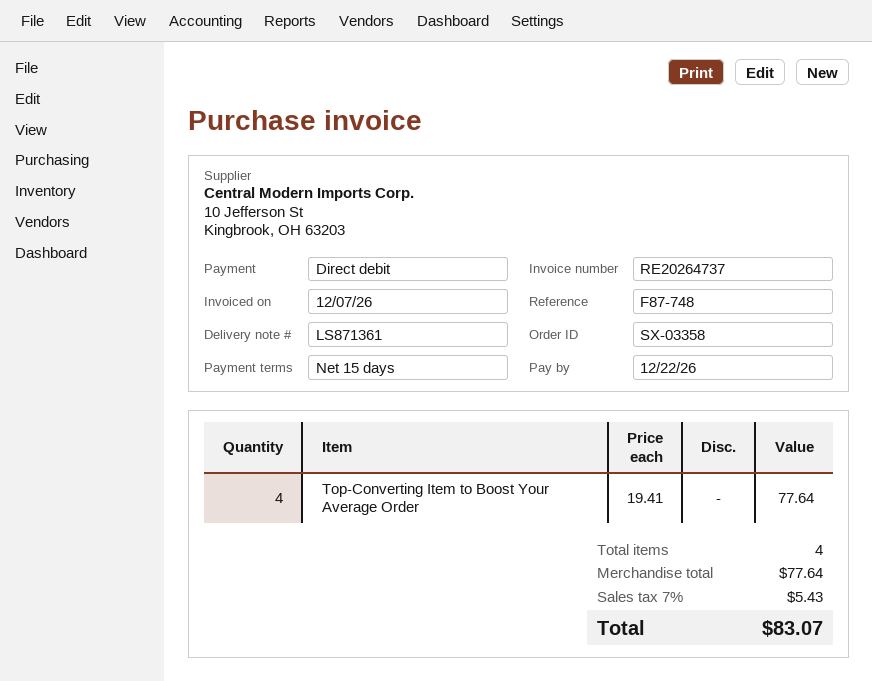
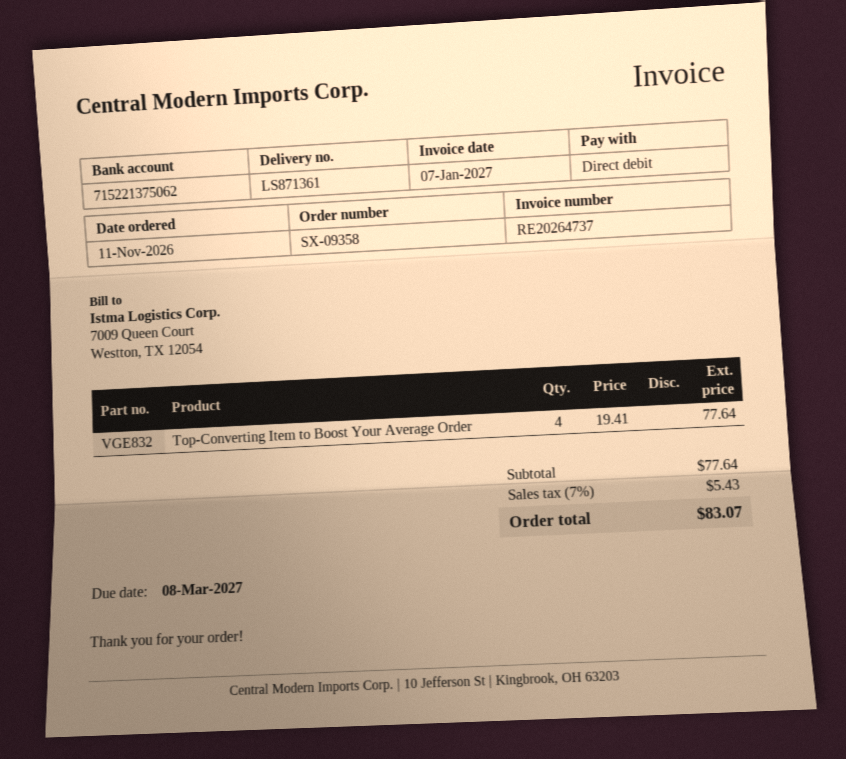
order number: SX-03358 -> SX-09358
invoice date: 2026-12-07 -> 2027-01-07
due date: 2026-12-22 -> 2027-03-08

